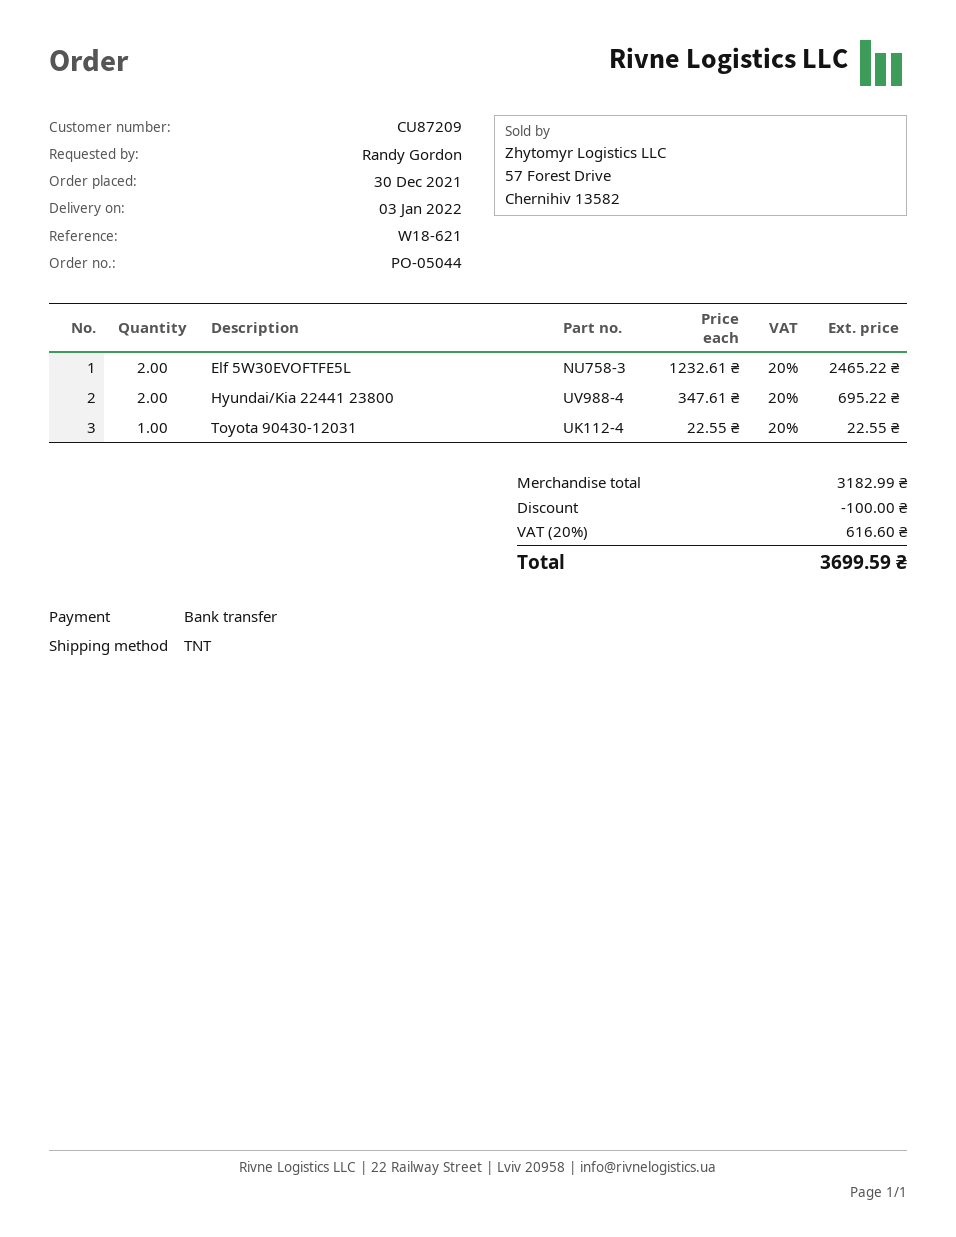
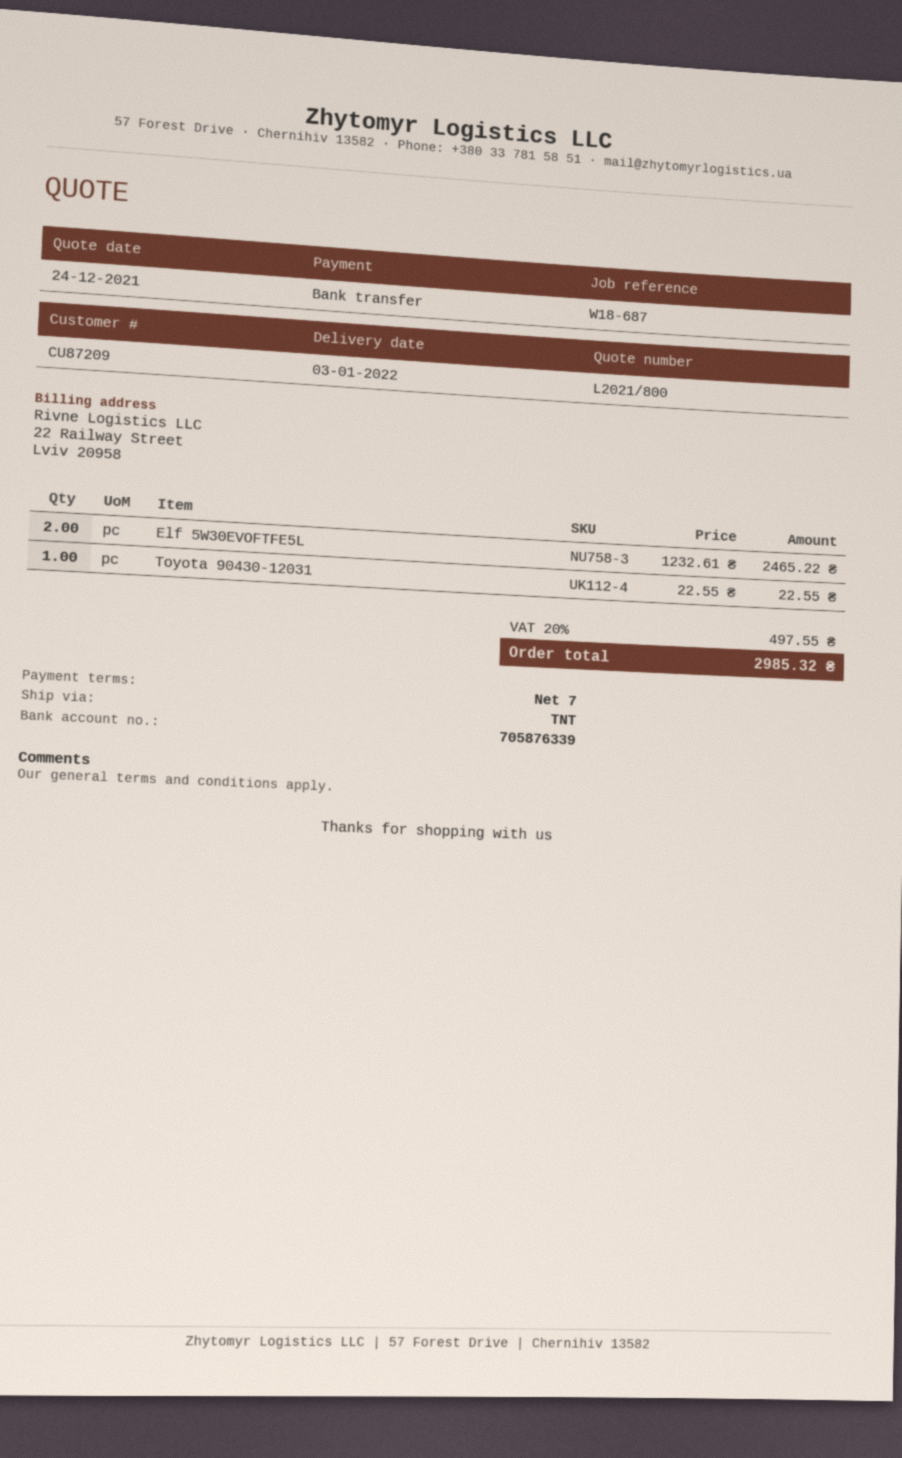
reference: W18-621 -> W18-687
Hyundai/Kia 22441 23800: 2 x 347.61 = 695.22 -> none
discount: 100.00 -> none
tax: 20% = 616.60 -> 20% = 497.55
total: 3699.59 -> 2985.32

